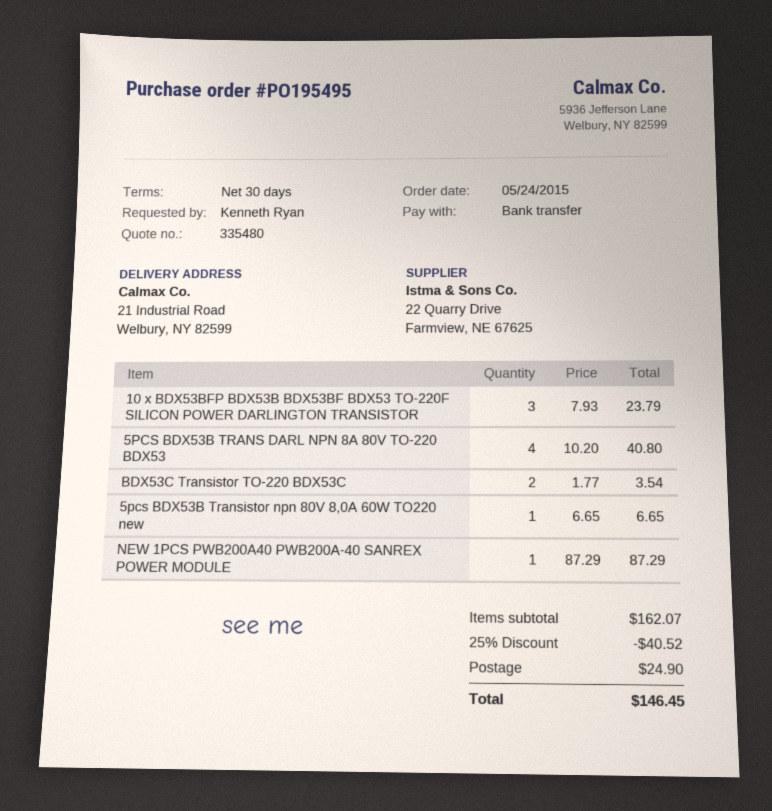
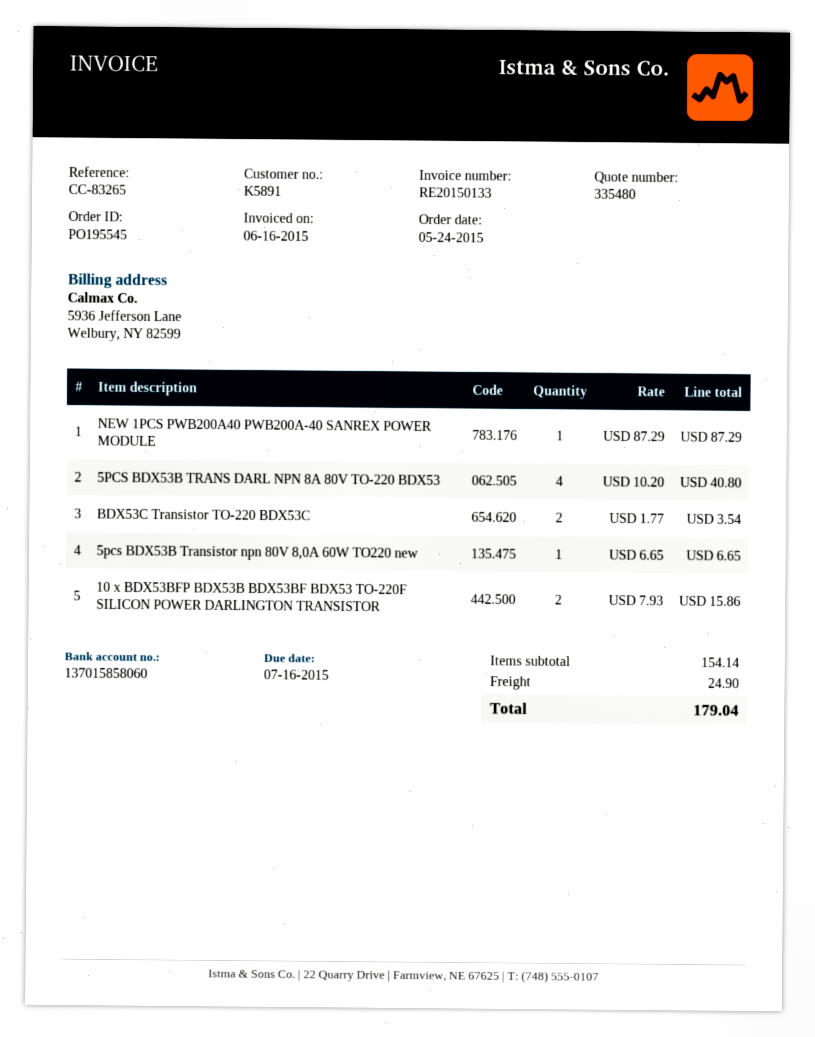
order number: PO195495 -> PO195545
10 x BDX53BFP BDX53B BDX53BF BDX53 TO-220F SILICON POWER DARLINGTON TRANSISTOR: 3 x 7.93 = 23.79 -> 2 x 7.93 = 15.86
subtotal: 162.07 -> 154.14
discount: 25% = 40.52 -> none
total: 146.45 -> 179.04

